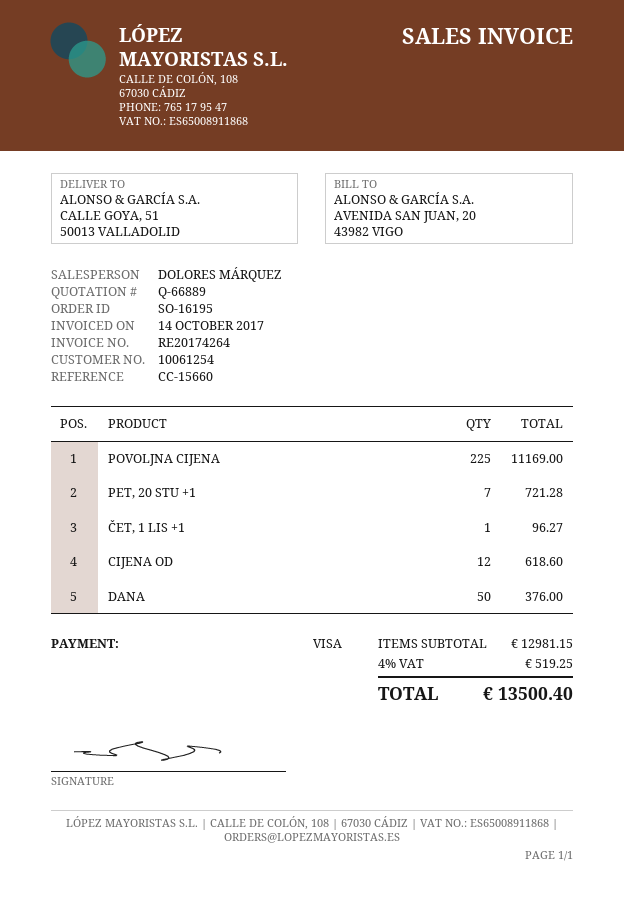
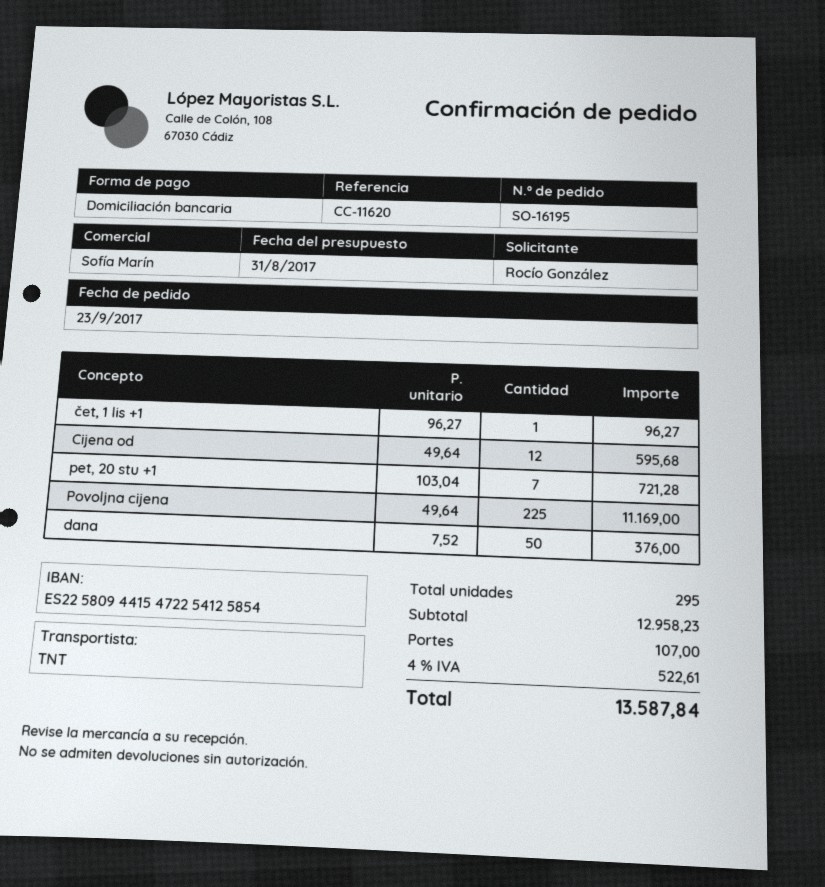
reference: CC-15660 -> CC-11620
sales rep: DOLORES MÁRQUEZ -> Sofía Marín
payment method: Visa -> direct debit
CIJENA OD: 12 for 618.60 -> 12 for 595.68
subtotal: 12981.15 -> 12958.23
shipping: none -> 107.00
tax: 4% = 519.25 -> 4% = 522.61
total: 13500.40 -> 13587.84

